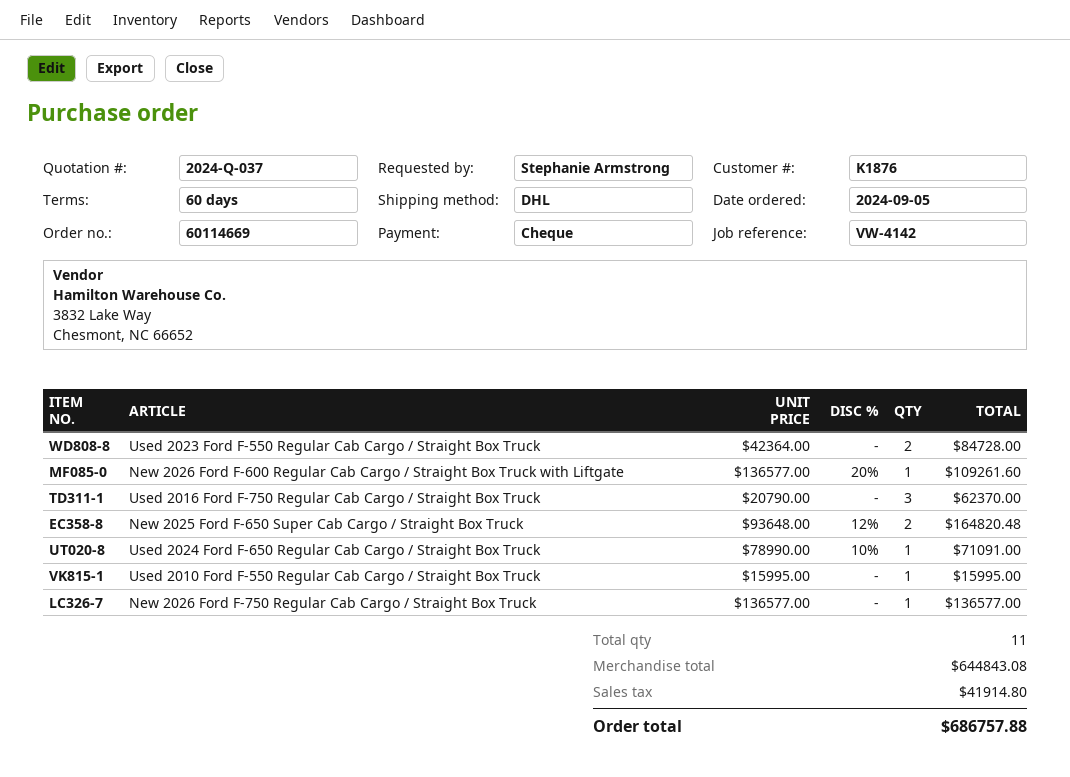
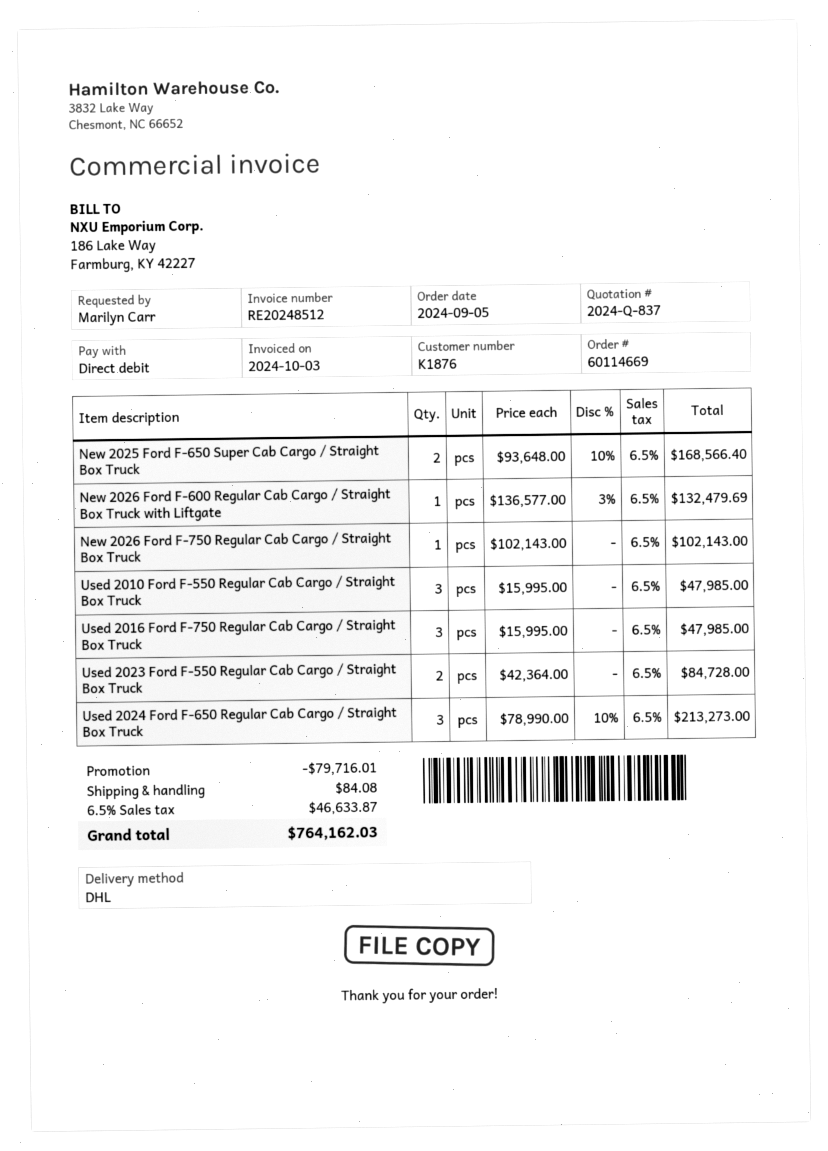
quote number: 2024-Q-037 -> 2024-Q-837
ordered by: Stephanie Armstrong -> Marilyn Carr
payment method: cheque -> direct debit
New 2026 Ford F-600 Regular Cab Cargo / Straight Box Truck with Liftgate: 1 x 136577.00 - 20% = 109261.60 -> 1 x 136577.00 - 3% = 132479.69
Used 2016 Ford F-750 Regular Cab Cargo / Straight Box Truck: 3 x 20790.00 = 62370.00 -> 3 x 15995.00 = 47985.00
New 2025 Ford F-650 Super Cab Cargo / Straight Box Truck: 2 x 93648.00 - 12% = 164820.48 -> 2 x 93648.00 - 10% = 168566.40
Used 2024 Ford F-650 Regular Cab Cargo / Straight Box Truck: 1 x 78990.00 - 10% = 71091.00 -> 3 x 78990.00 - 10% = 213273.00
Used 2010 Ford F-550 Regular Cab Cargo / Straight Box Truck: 1 x 15995.00 = 15995.00 -> 3 x 15995.00 = 47985.00
New 2026 Ford F-750 Regular Cab Cargo / Straight Box Truck: 1 x 136577.00 = 136577.00 -> 1 x 102143.00 = 102143.00
discount: none -> 79716.01
shipping: none -> 84.08
tax: 41914.80 -> 46633.87
total: 686757.88 -> 764162.03

